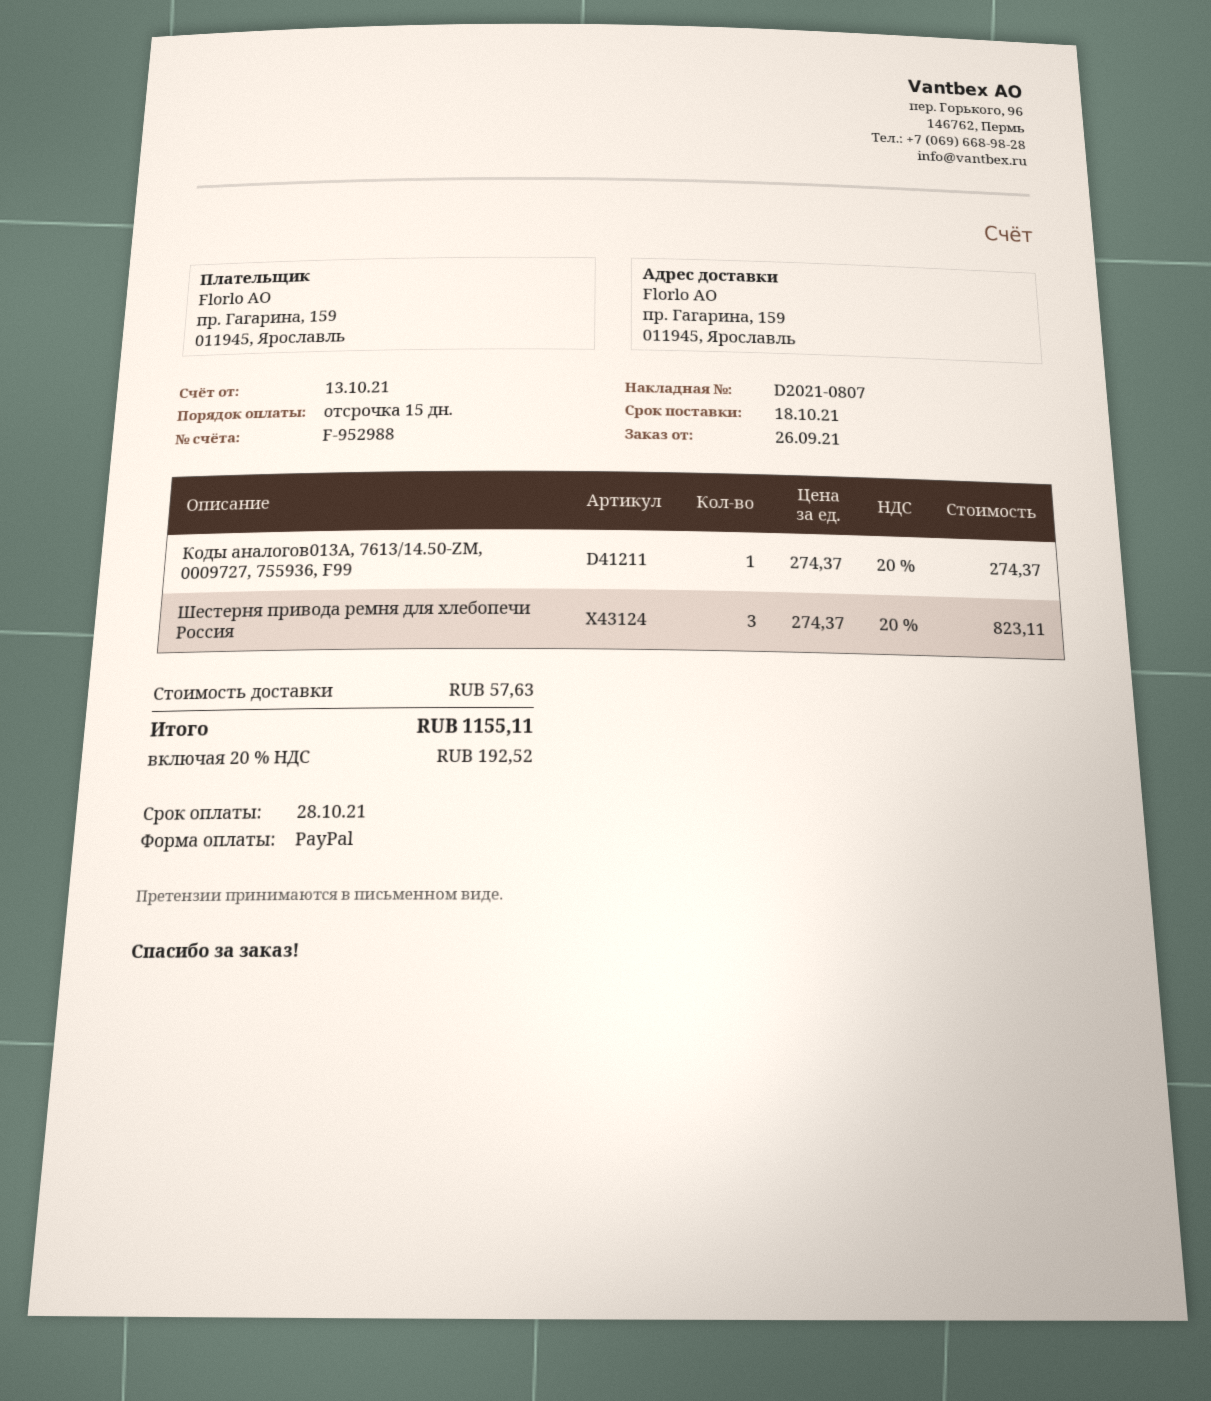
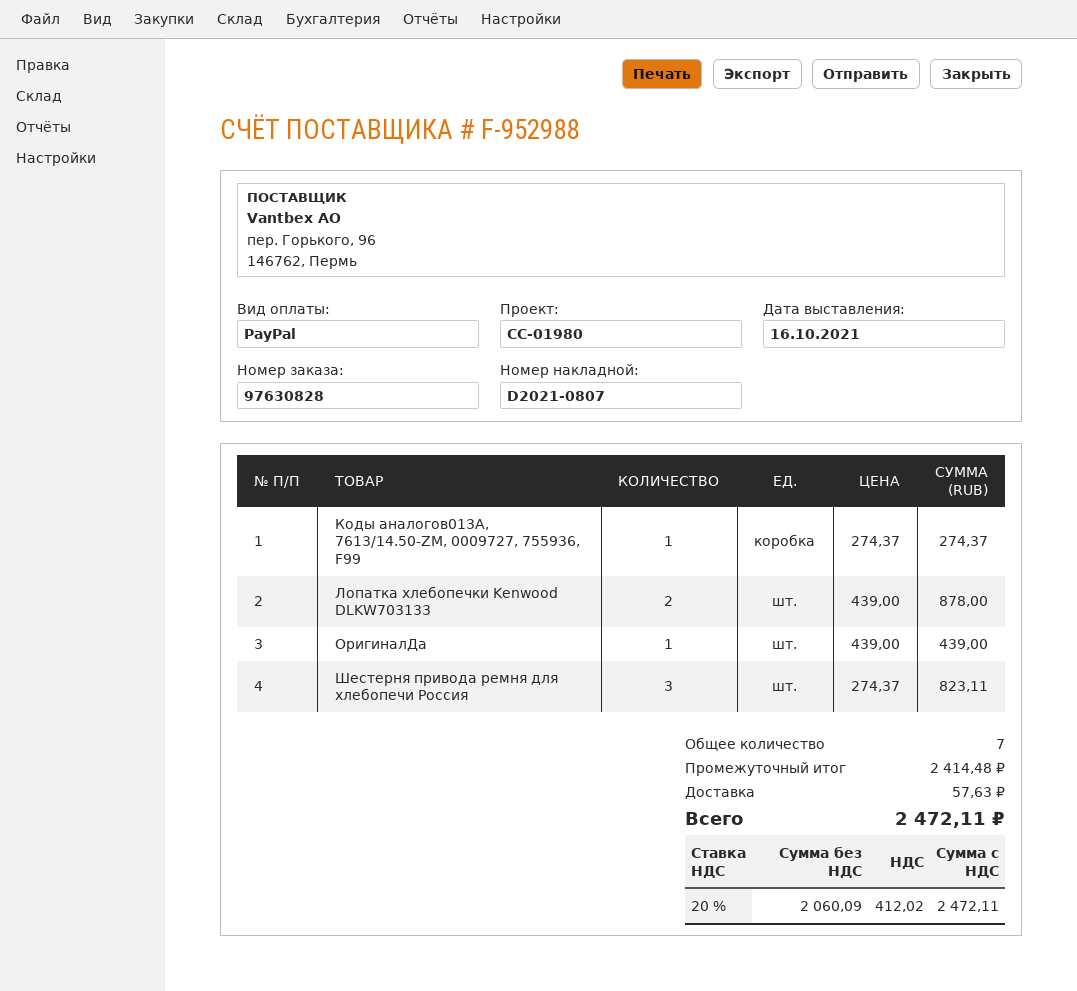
invoice date: 2021-10-13 -> 2021-10-16
Лопатка хлебопечки Kenwood DLKW703133: none -> 2 x 439.00 = 878.00
ОригиналДа: none -> 1 x 439.00 = 439.00
tax: 20% = 192.52 -> 20% = 412.02
total: 1155.11 -> 2472.11

